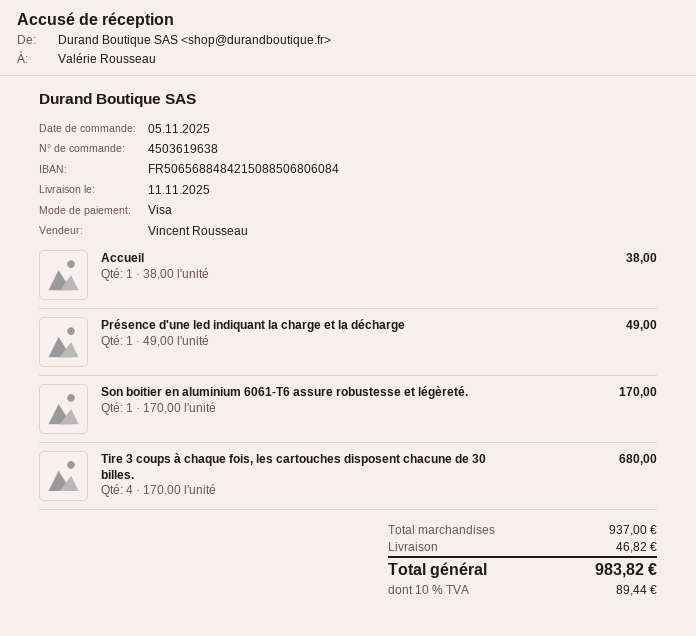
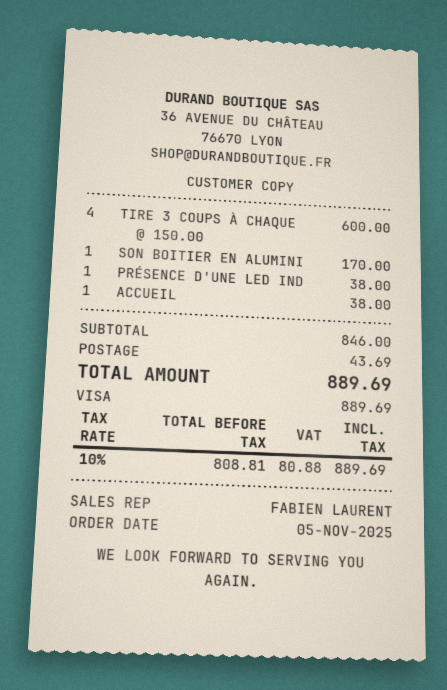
sales rep: Vincent Rousseau -> FABIEN LAURENT
Présence d'une led indiquant la charge et la décharge: 1 x 49.00 = 49.00 -> 1 x 38.00 = 38.00
Tire 3 coups à chaque fois, les cartouches disposent chacune de 30 billes.: 4 x 170.00 = 680.00 -> 4 x 150.00 = 600.00
subtotal: 937.00 -> 846.00
shipping: 46.82 -> 43.69
tax: 10% = 89.44 -> 10% = 80.88
total: 983.82 -> 889.69

